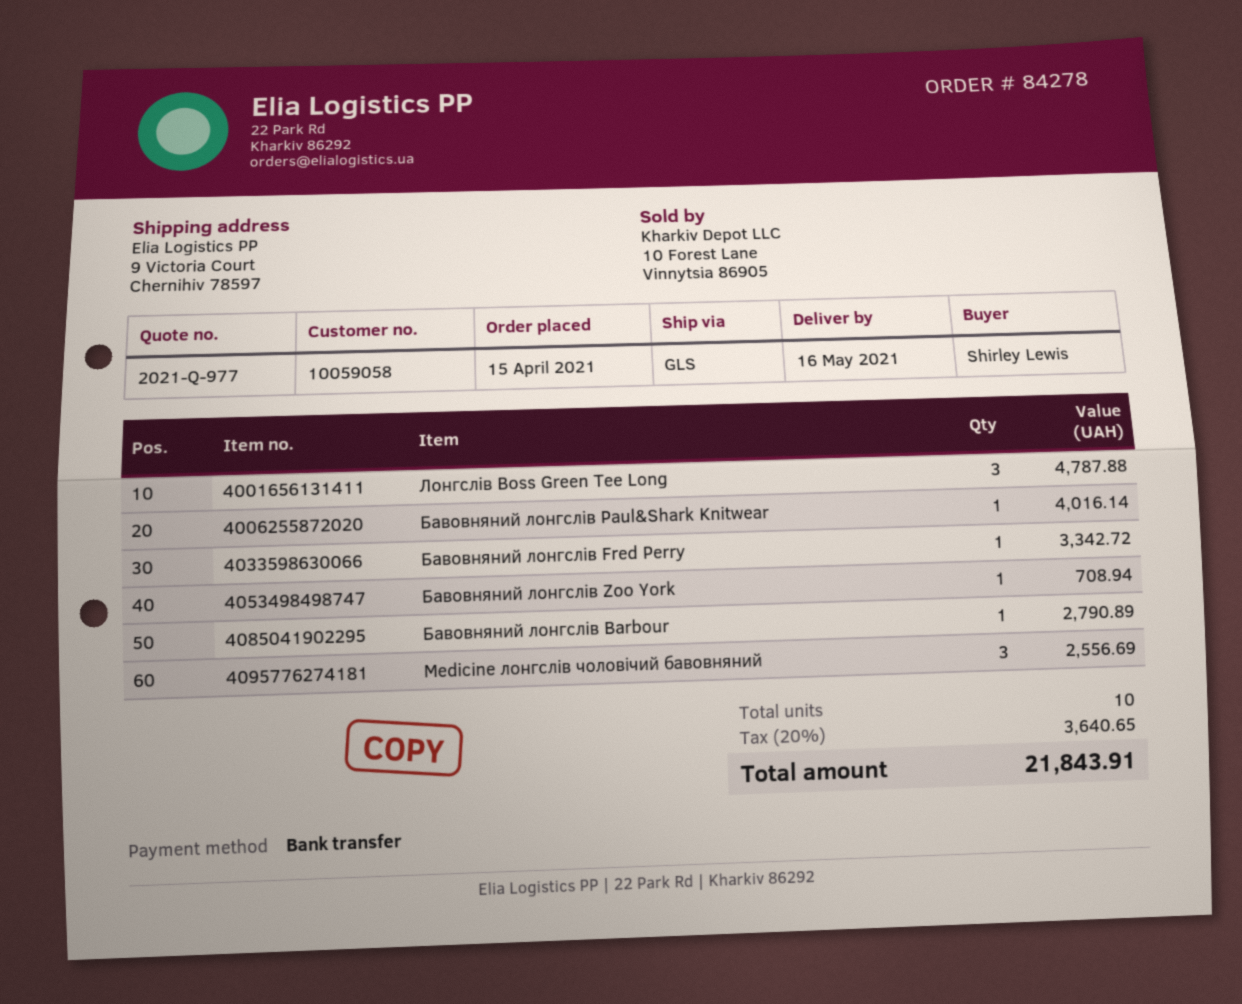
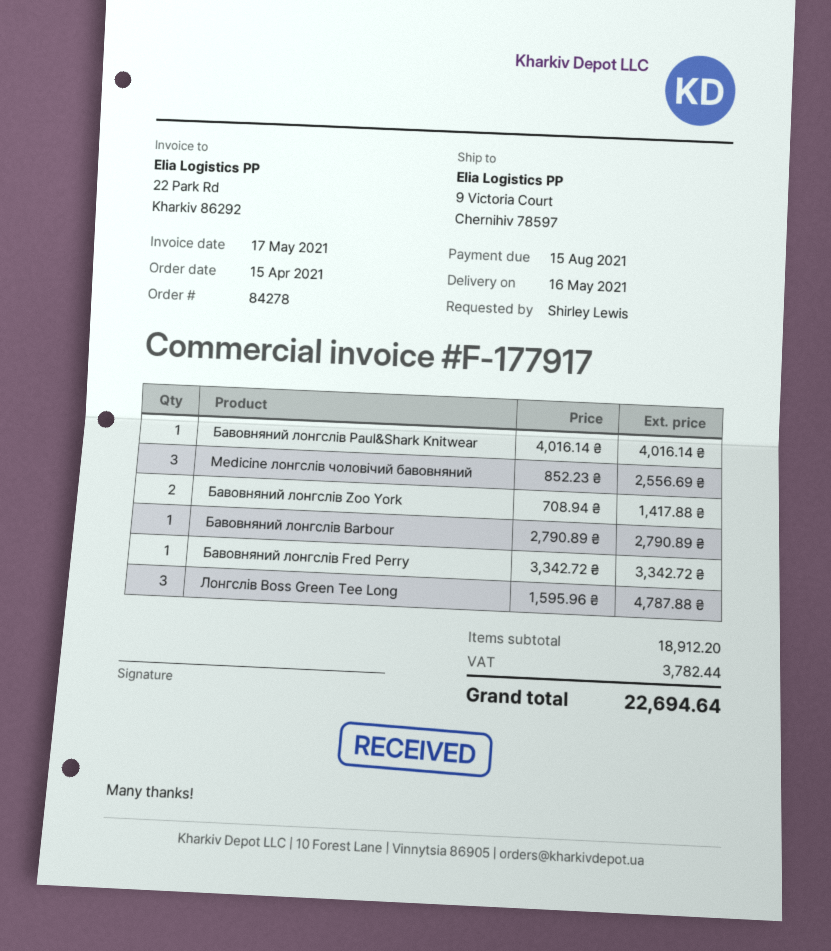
Бавовняний лонгслів Zoo York: 1 for 708.94 -> 2 for 1417.88
tax: 3640.65 -> 3782.44
total: 21843.91 -> 22694.64

